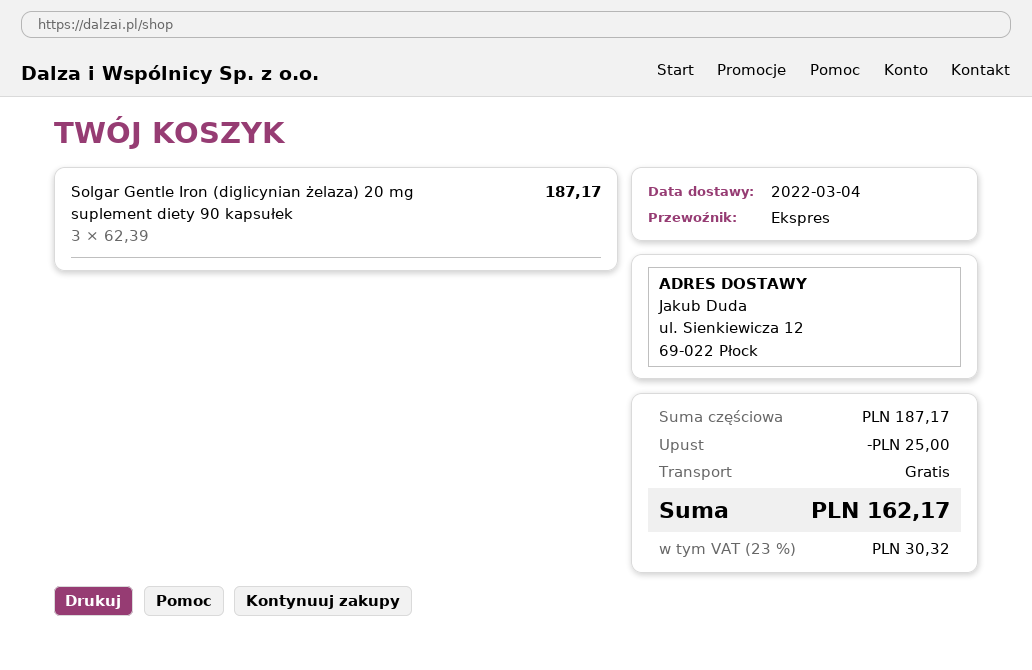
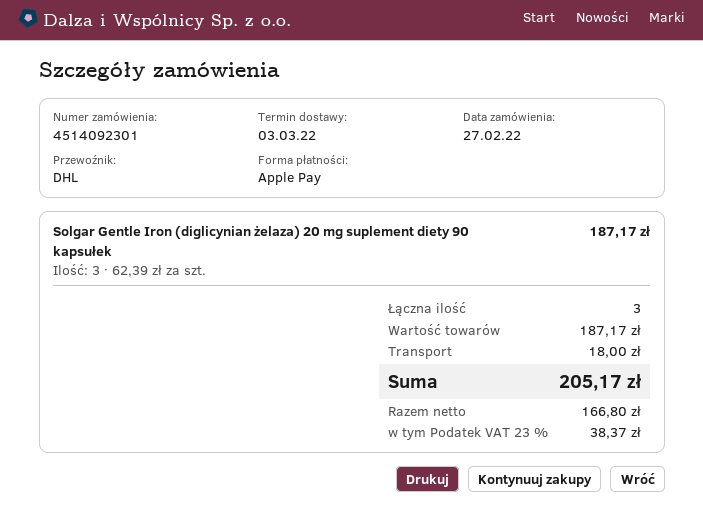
delivery date: 2022-03-04 -> 2022-03-03
shipping method: express -> DHL
discount: 25.00 -> none
shipping: 0.00 -> 18.00
tax: 23% = 30.32 -> 23% = 38.37
total: 162.17 -> 205.17

